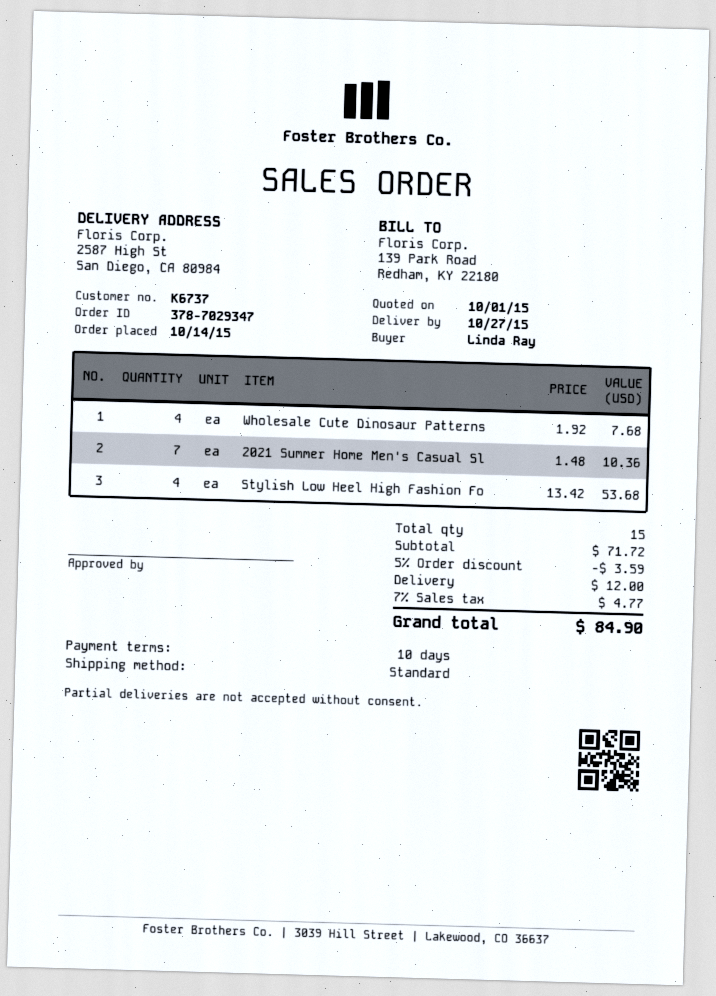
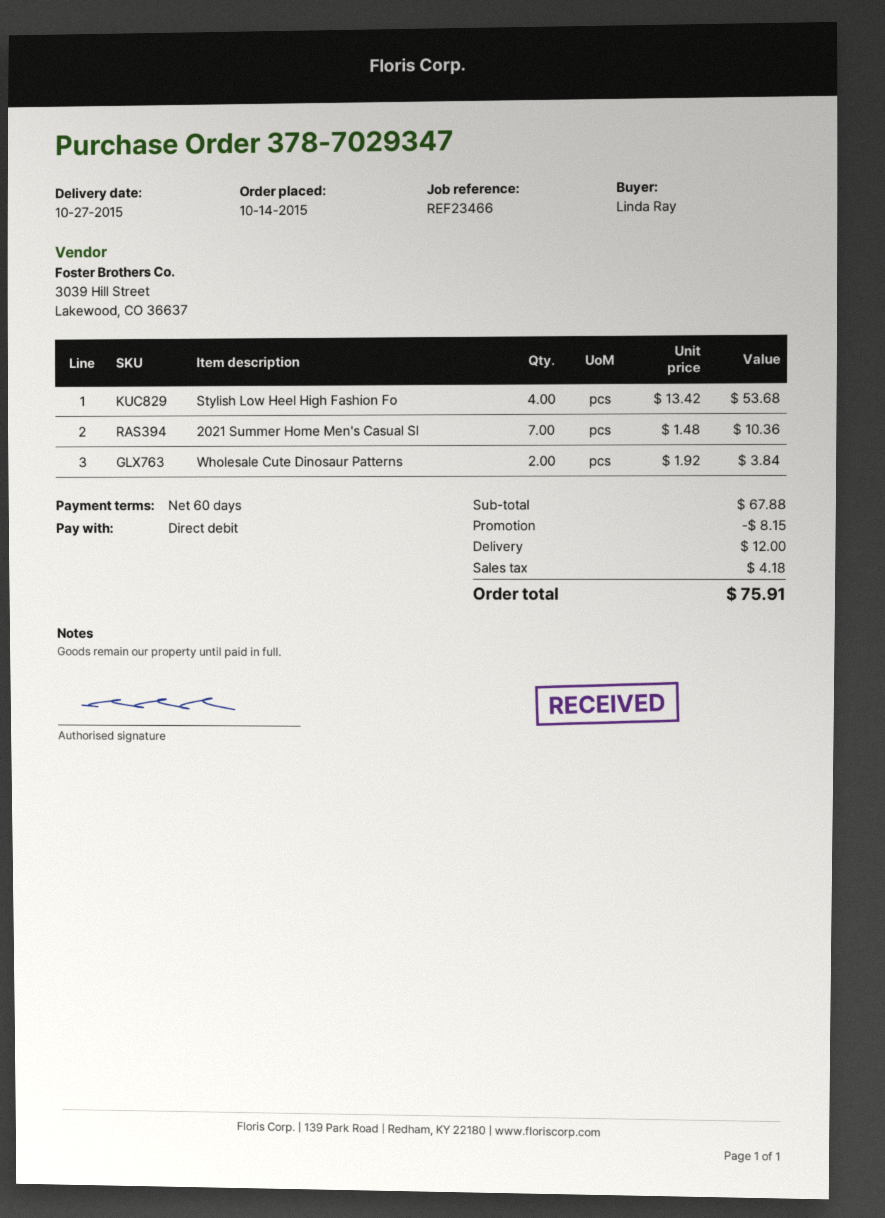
payment terms: 10 days -> 60 days
Wholesale Cute Dinosaur Patterns: 4 x 1.92 = 7.68 -> 2 x 1.92 = 3.84
subtotal: 71.72 -> 67.88
discount: 3.59 -> 8.15
tax: 4.77 -> 4.18
total: 84.90 -> 75.91

